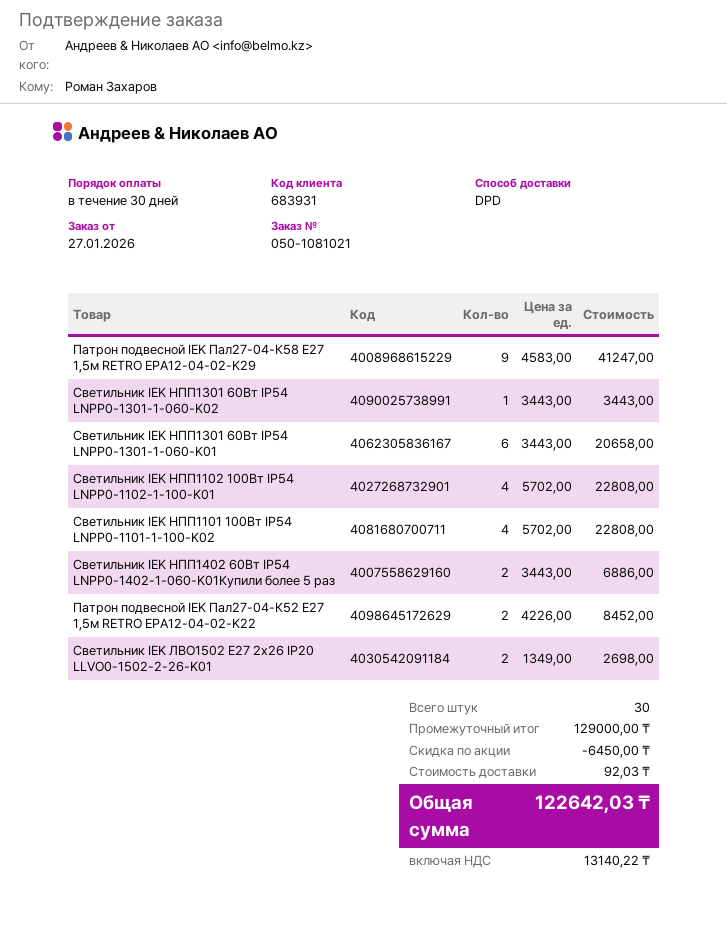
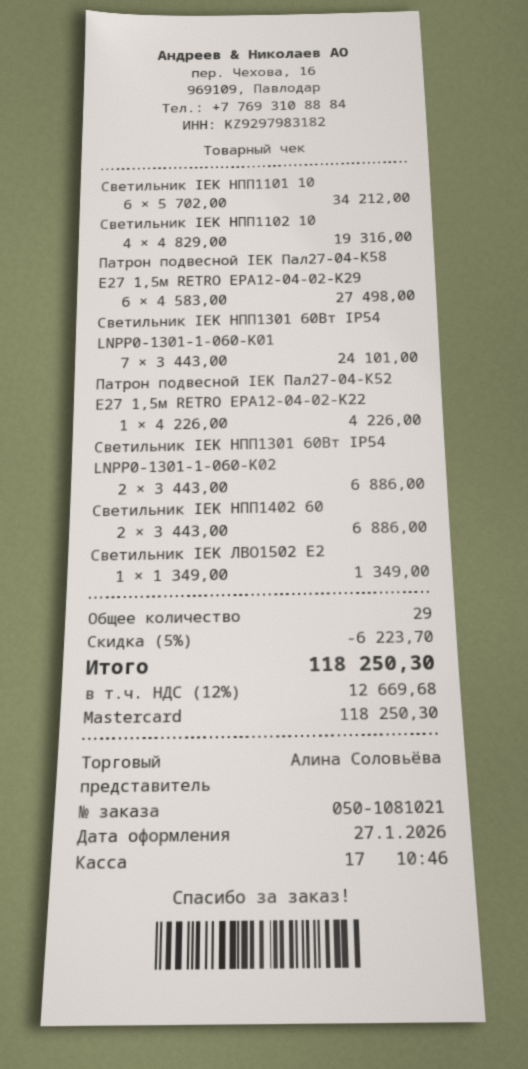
Патрон подвесной IEK Пал27-04-К58 E27 1,5м RETRO EPA12-04-02-K29: 9 x 4583.00 = 41247.00 -> 6 x 4583.00 = 27498.00
Светильник IEK НПП1301 60Вт IP54 LNPP0-1301-1-060-K02: 1 x 3443.00 = 3443.00 -> 2 x 3443.00 = 6886.00
Светильник IEK НПП1301 60Вт IP54 LNPP0-1301-1-060-K01: 6 x 3443.00 = 20658.00 -> 7 x 3443.00 = 24101.00
Светильник IEK НПП1102 100Вт IP54 LNPP0-1102-1-100-K01: 4 x 5702.00 = 22808.00 -> 4 x 4829.00 = 19316.00
Светильник IEK НПП1101 100Вт IP54 LNPP0-1101-1-100-K02: 4 x 5702.00 = 22808.00 -> 6 x 5702.00 = 34212.00
Патрон подвесной IEK Пал27-04-К52 E27 1,5м RETRO EPA12-04-02-K22: 2 x 4226.00 = 8452.00 -> 1 x 4226.00 = 4226.00
Светильник IEK ЛВО1502 Е27 2х26 IP20 LLVO0-1502-2-26-K01: 2 x 1349.00 = 2698.00 -> 1 x 1349.00 = 1349.00
total quantity: 30 -> 29
discount: 6450.00 -> 6223.70
shipping: 92.03 -> none
tax: 13140.22 -> 12669.68
total: 122642.03 -> 118250.30

